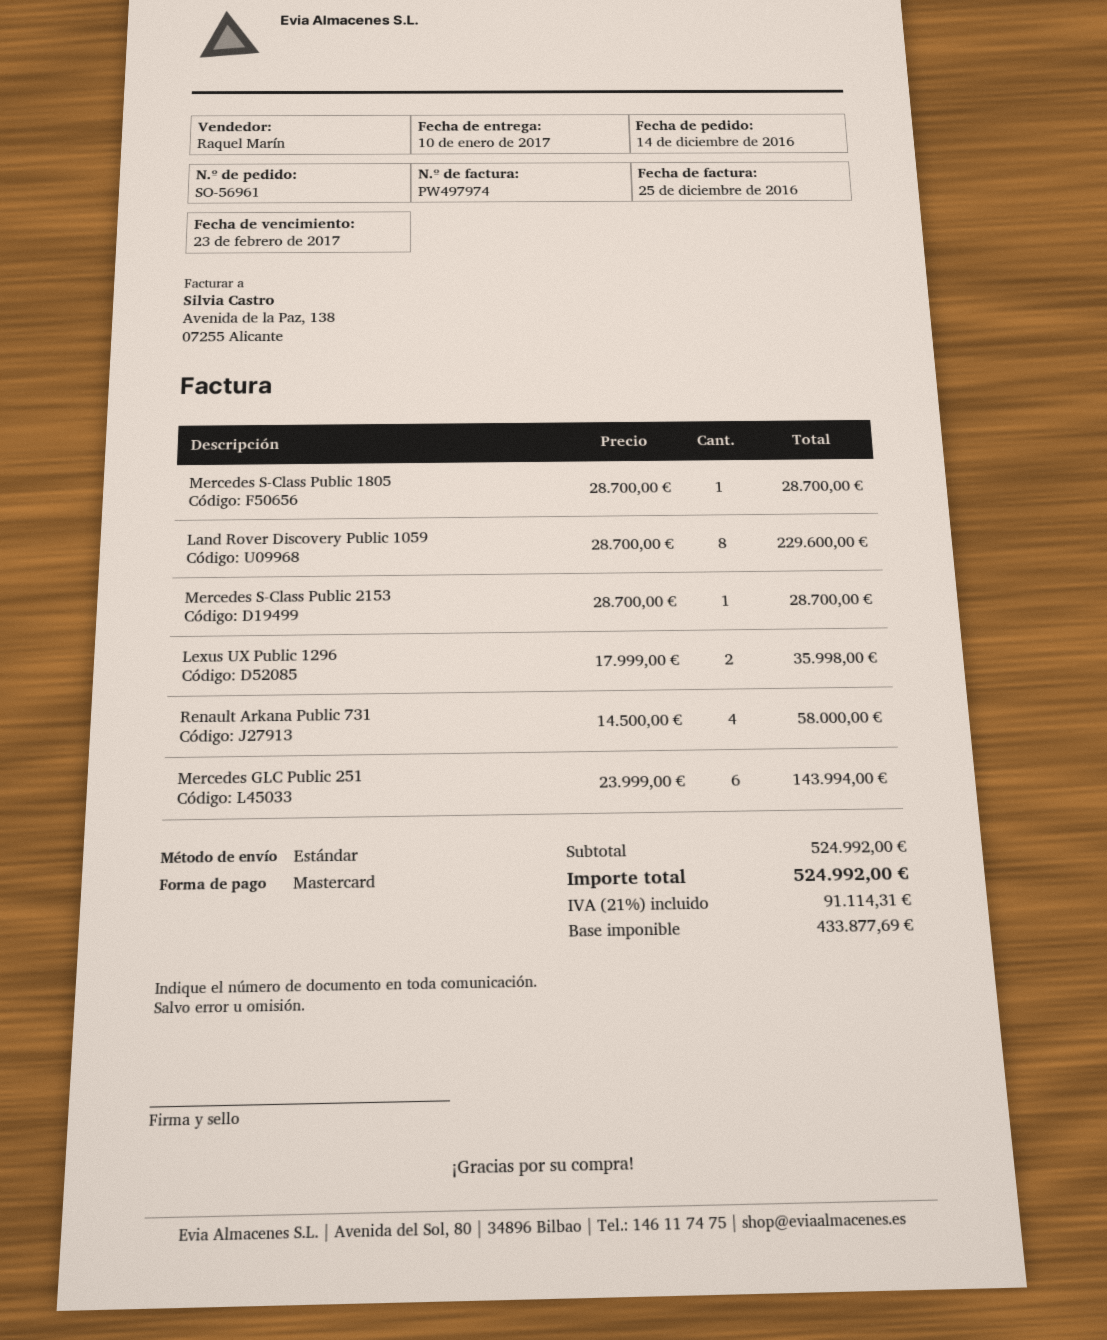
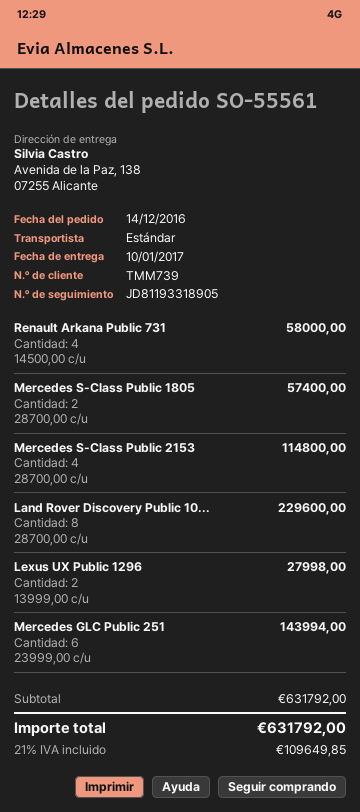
order number: SO-56961 -> SO-55561
Mercedes S-Class Public 1805: 1 x 28700.00 = 28700.00 -> 2 x 28700.00 = 57400.00
Mercedes S-Class Public 2153: 1 x 28700.00 = 28700.00 -> 4 x 28700.00 = 114800.00
Lexus UX Public 1296: 2 x 17999.00 = 35998.00 -> 2 x 13999.00 = 27998.00
subtotal: 524992.00 -> 631792.00
tax: 21% = 91114.31 -> 21% = 109649.85
total: 524992.00 -> 631792.00

